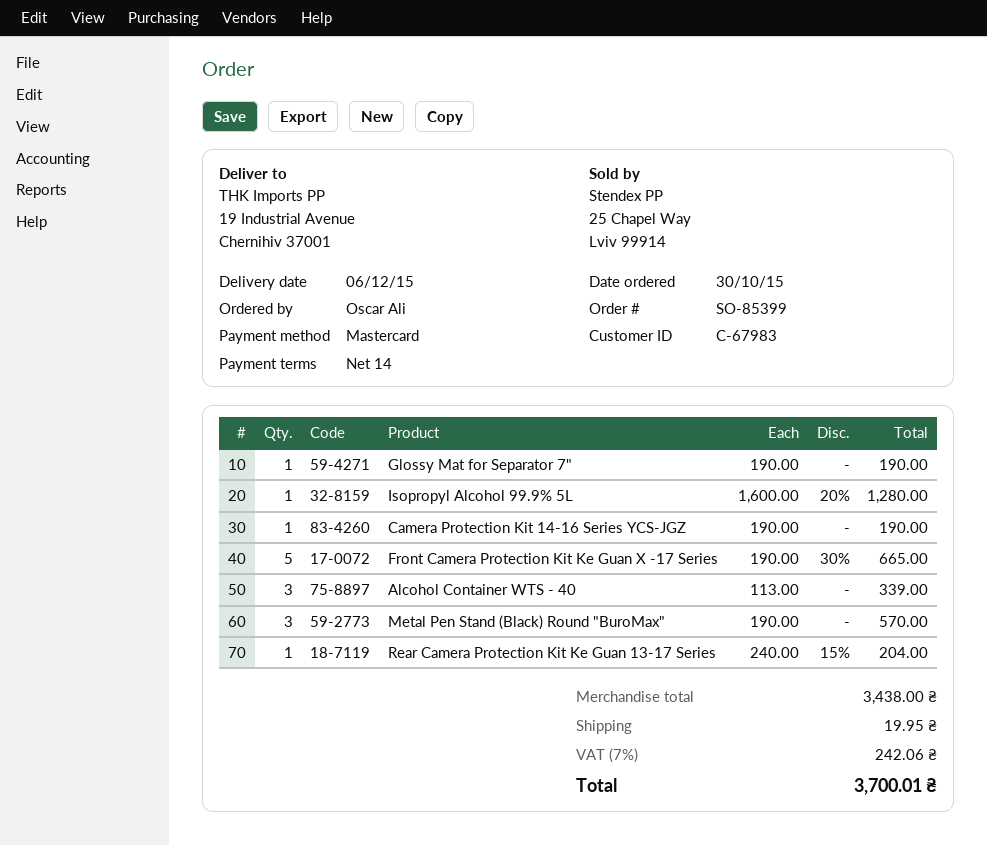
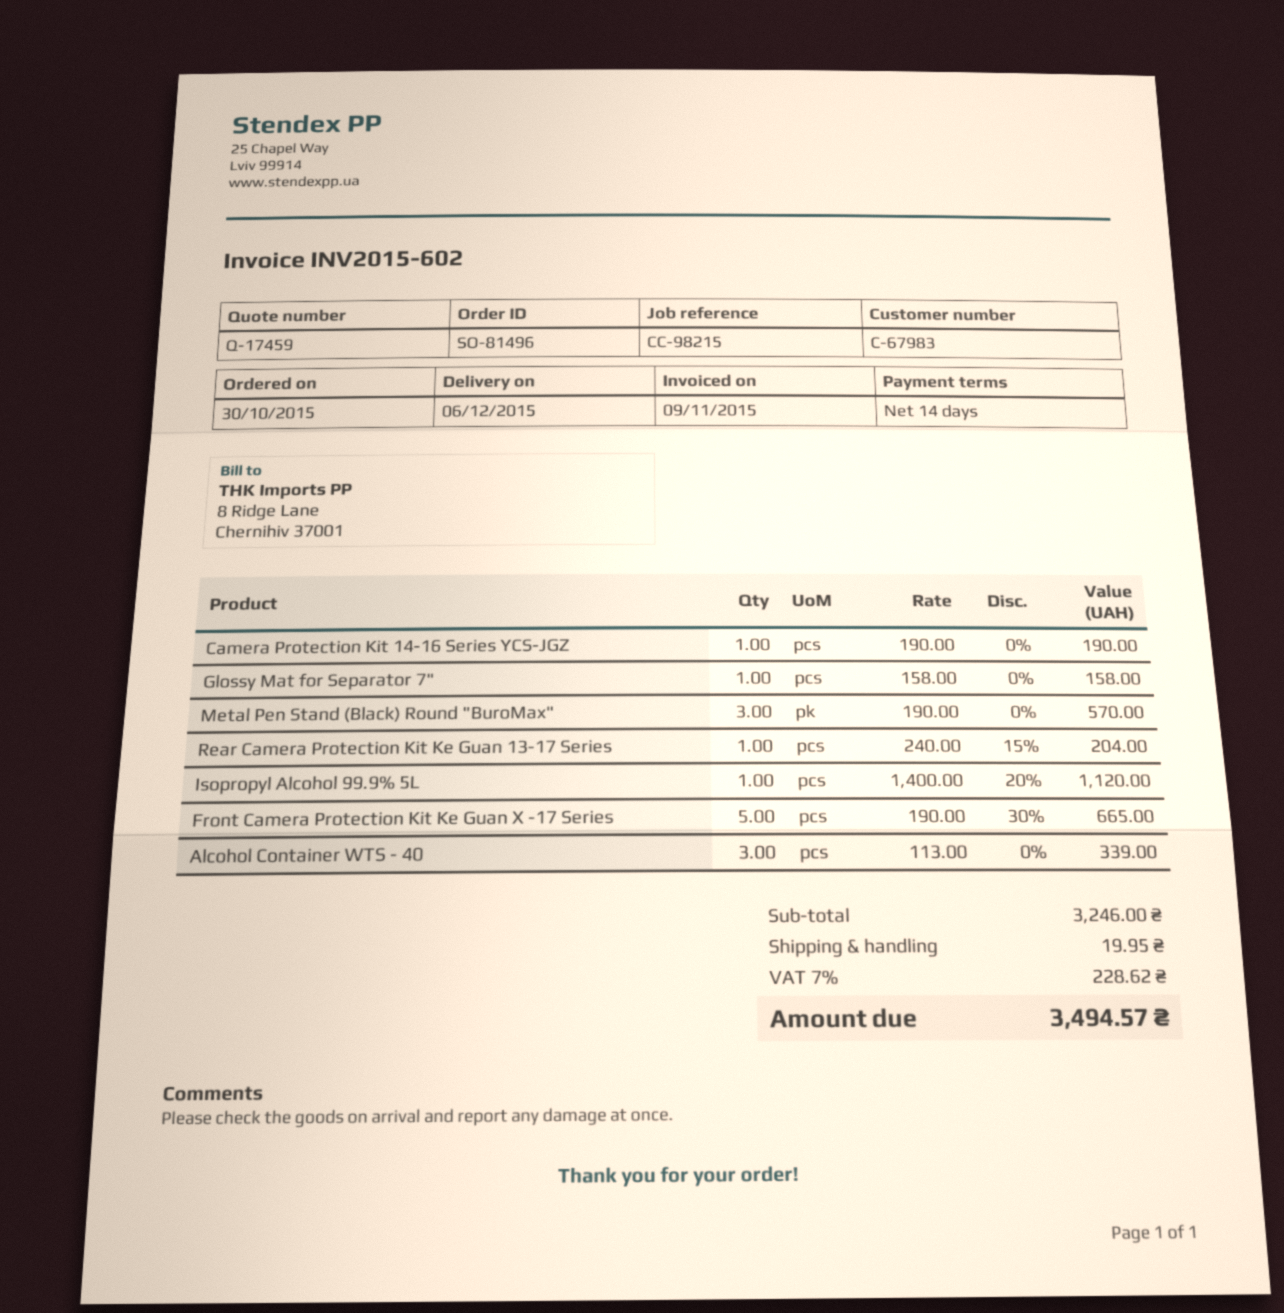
order number: SO-85399 -> SO-81496
Glossy Mat for Separator 7": 1 x 190.00 = 190.00 -> 1 x 158.00 = 158.00
Isopropyl Alcohol 99.9% 5L: 1 x 1600.00 - 20% = 1280.00 -> 1 x 1400.00 - 20% = 1120.00
subtotal: 3438.00 -> 3246.00
tax: 7% = 242.06 -> 7% = 228.62
total: 3700.01 -> 3494.57

